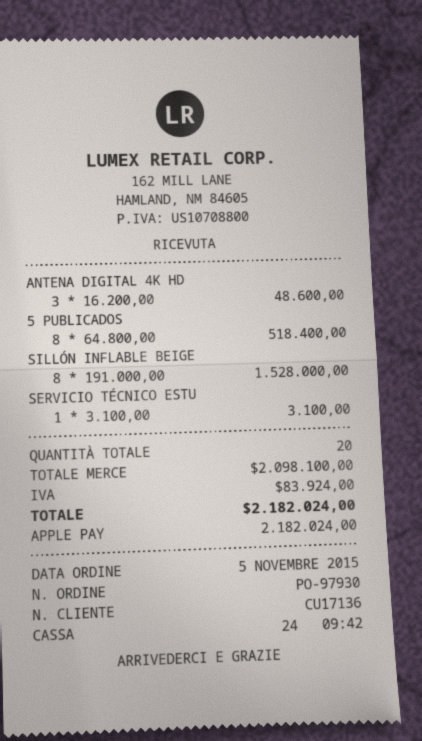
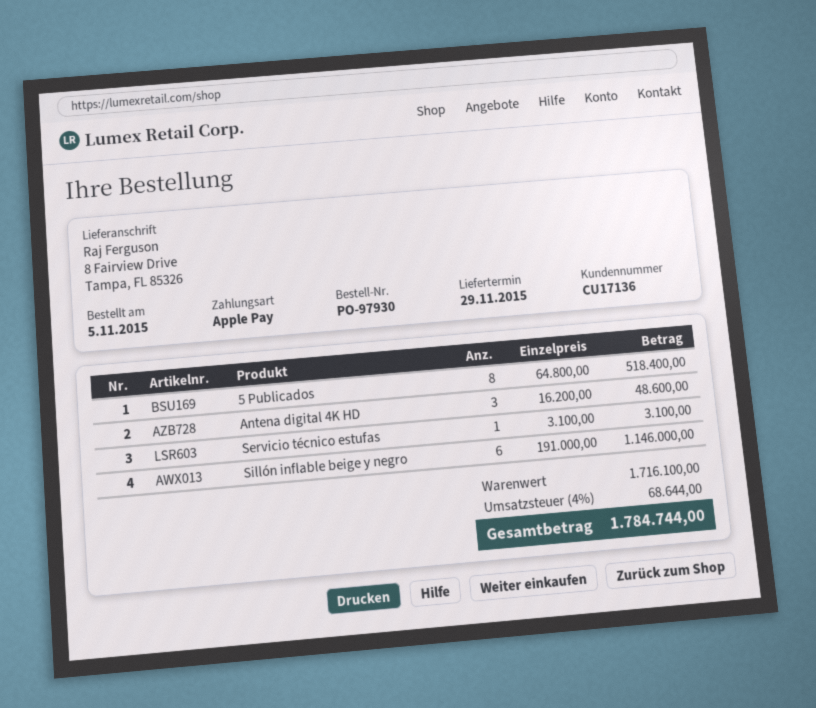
SILLÓN INFLABLE BEIGE: 8 x 191000.00 = 1528000.00 -> 6 x 191000.00 = 1146000.00
subtotal: 2098100.00 -> 1716100.00
tax: 83924.00 -> 68644.00
total: 2182024.00 -> 1784744.00

